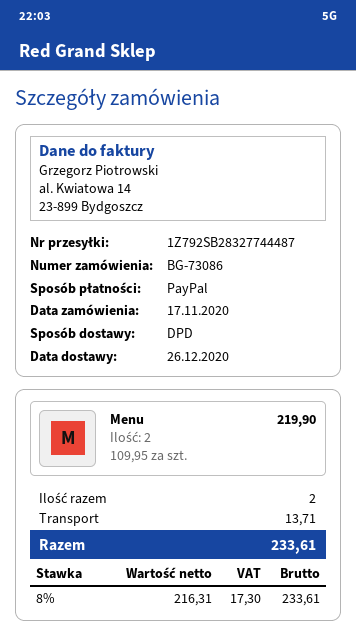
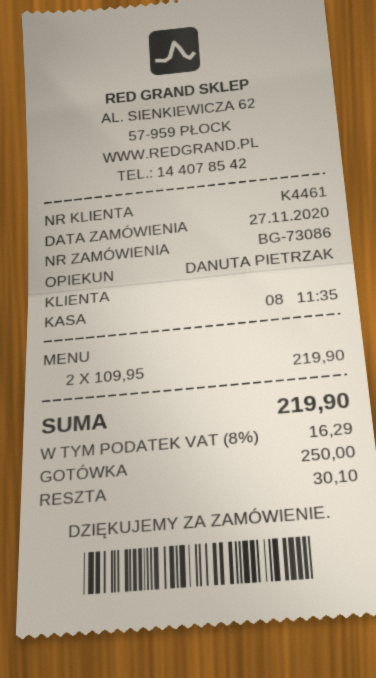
order date: 2020-11-17 -> 2020-11-27
payment method: PayPal -> cash
shipping: 13.71 -> none
tax: 8% = 17.30 -> 8% = 16.29
total: 233.61 -> 219.90

